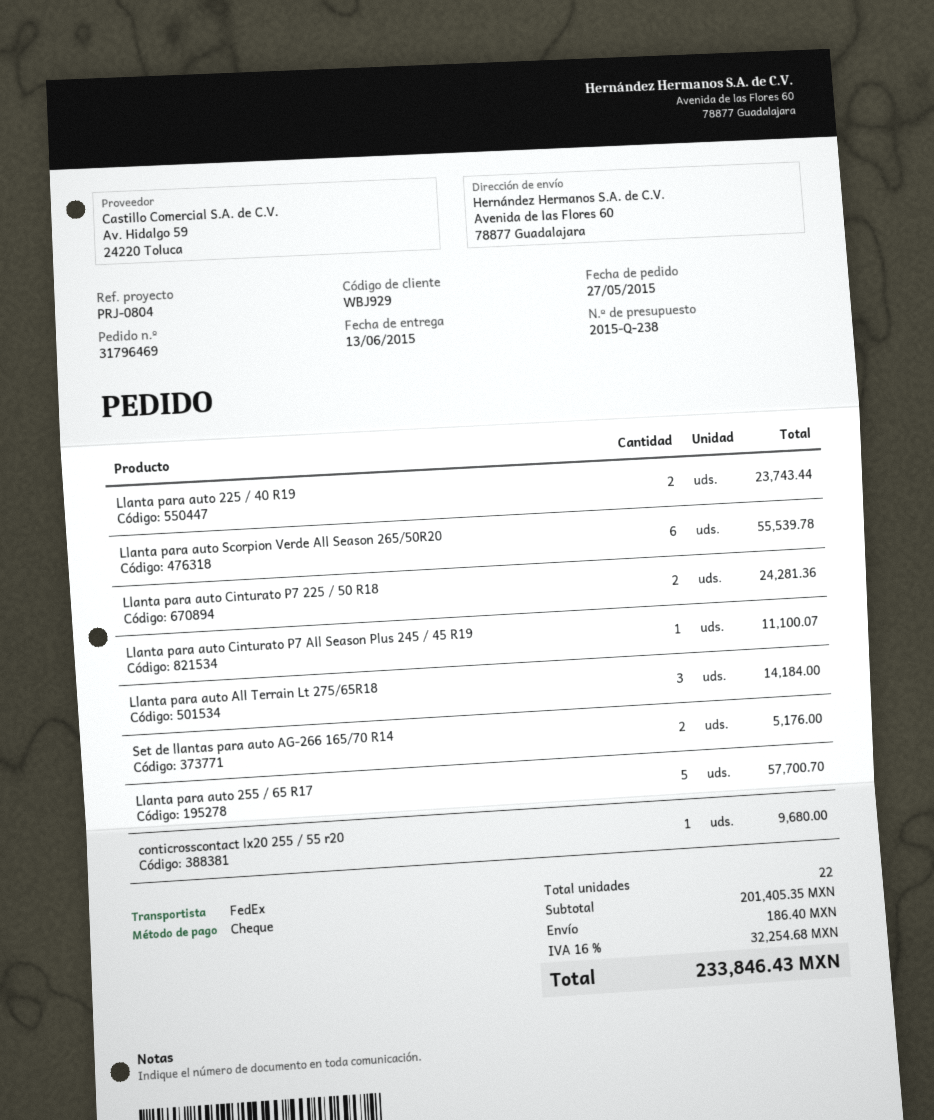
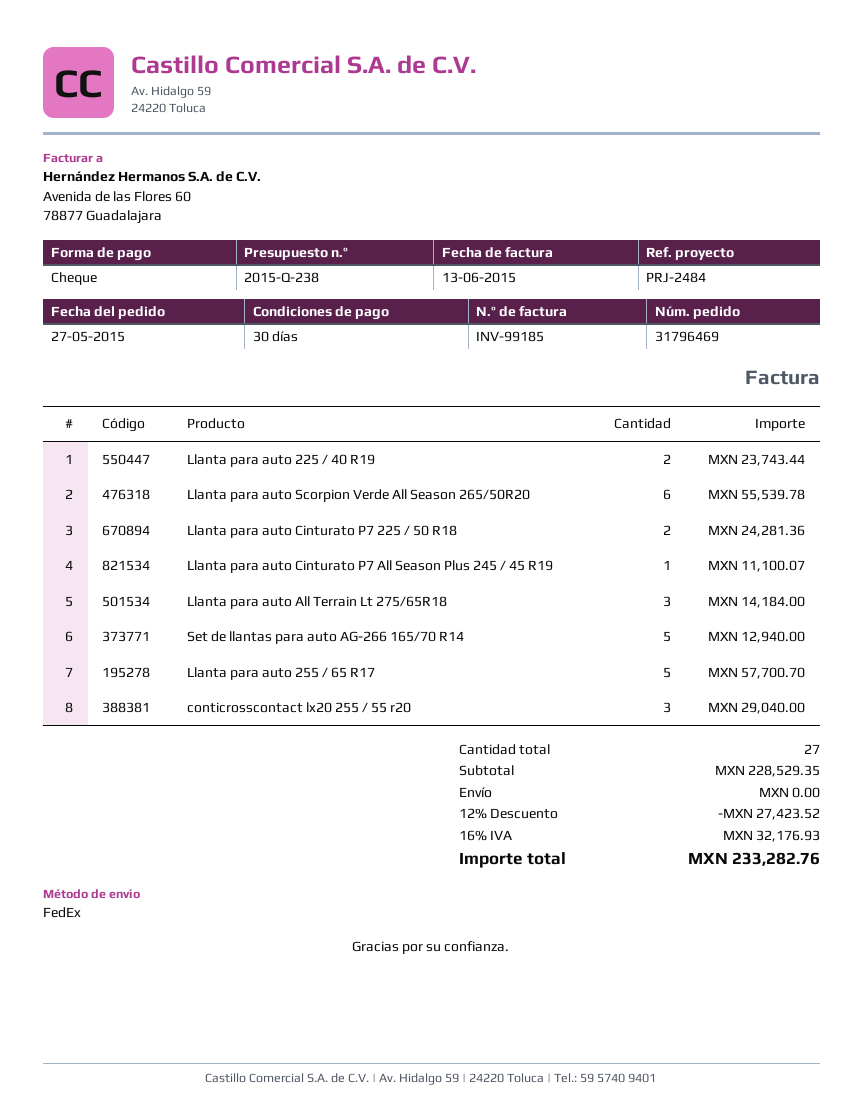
reference: PRJ-0804 -> PRJ-2484
Set de llantas para auto AG-266 165/70 R14: 2 for 5176.00 -> 5 for 12940.00
conticrosscontact lx20 255 / 55 r20: 1 for 9680.00 -> 3 for 29040.00
total quantity: 22 -> 27
subtotal: 201405.35 -> 228529.35
discount: none -> 12% = 27423.52
shipping: 186.40 -> 0.00
tax: 16% = 32254.68 -> 16% = 32176.93
total: 233846.43 -> 233282.76

